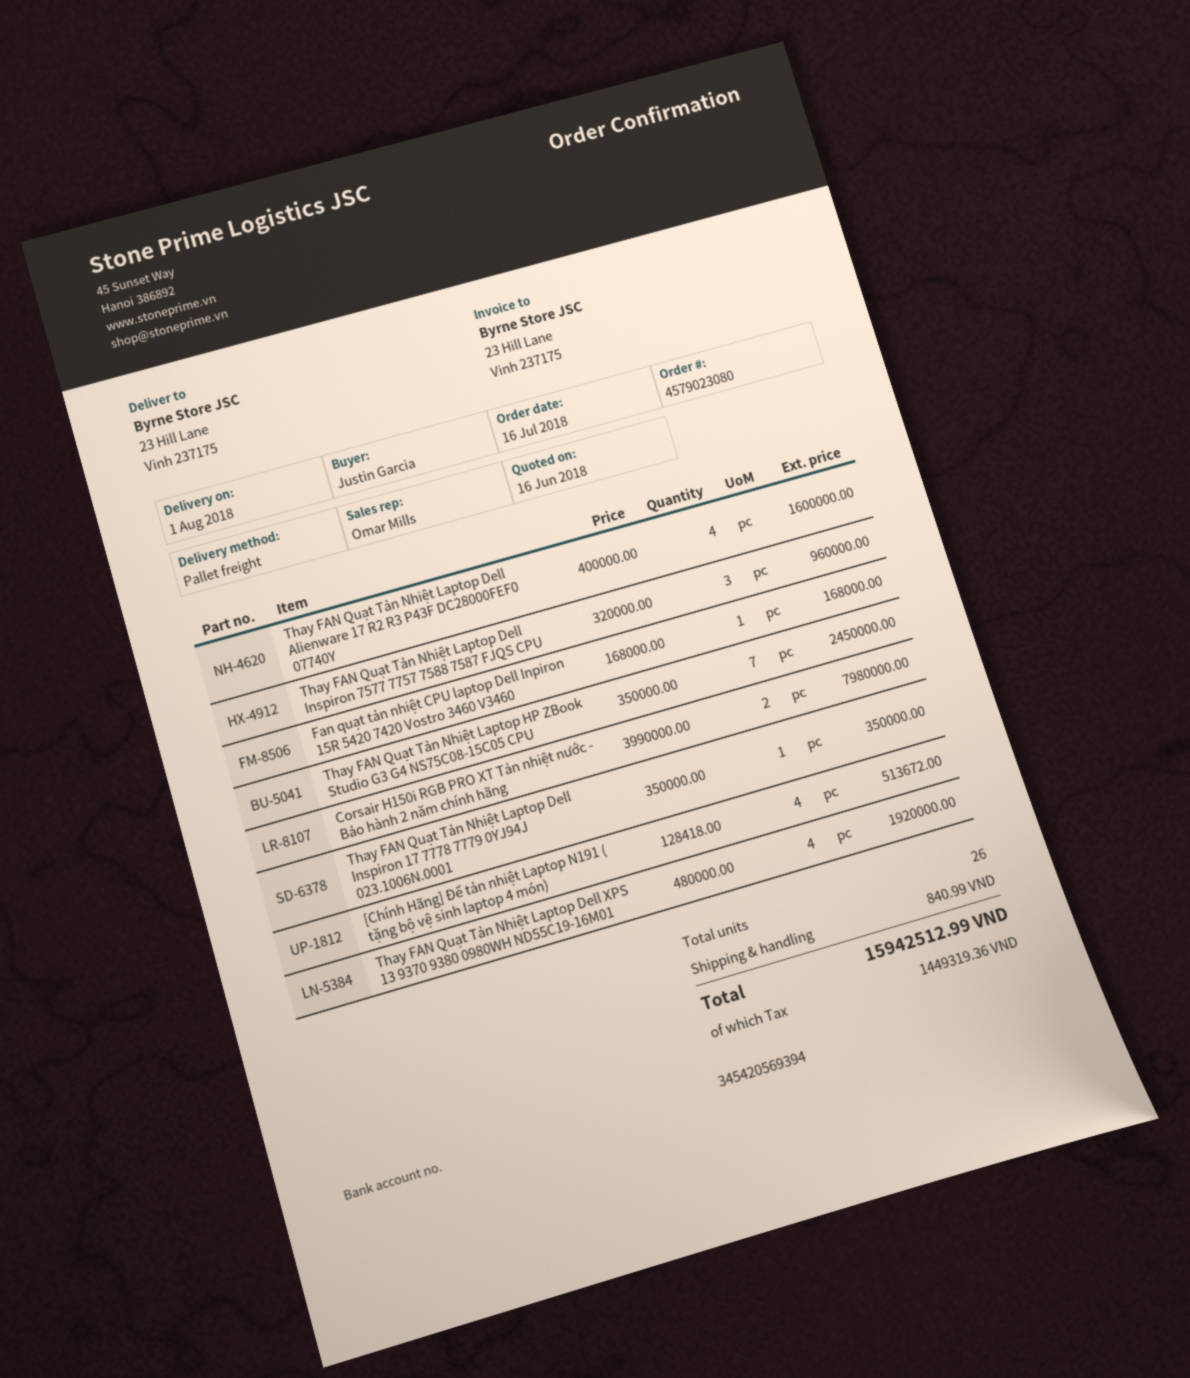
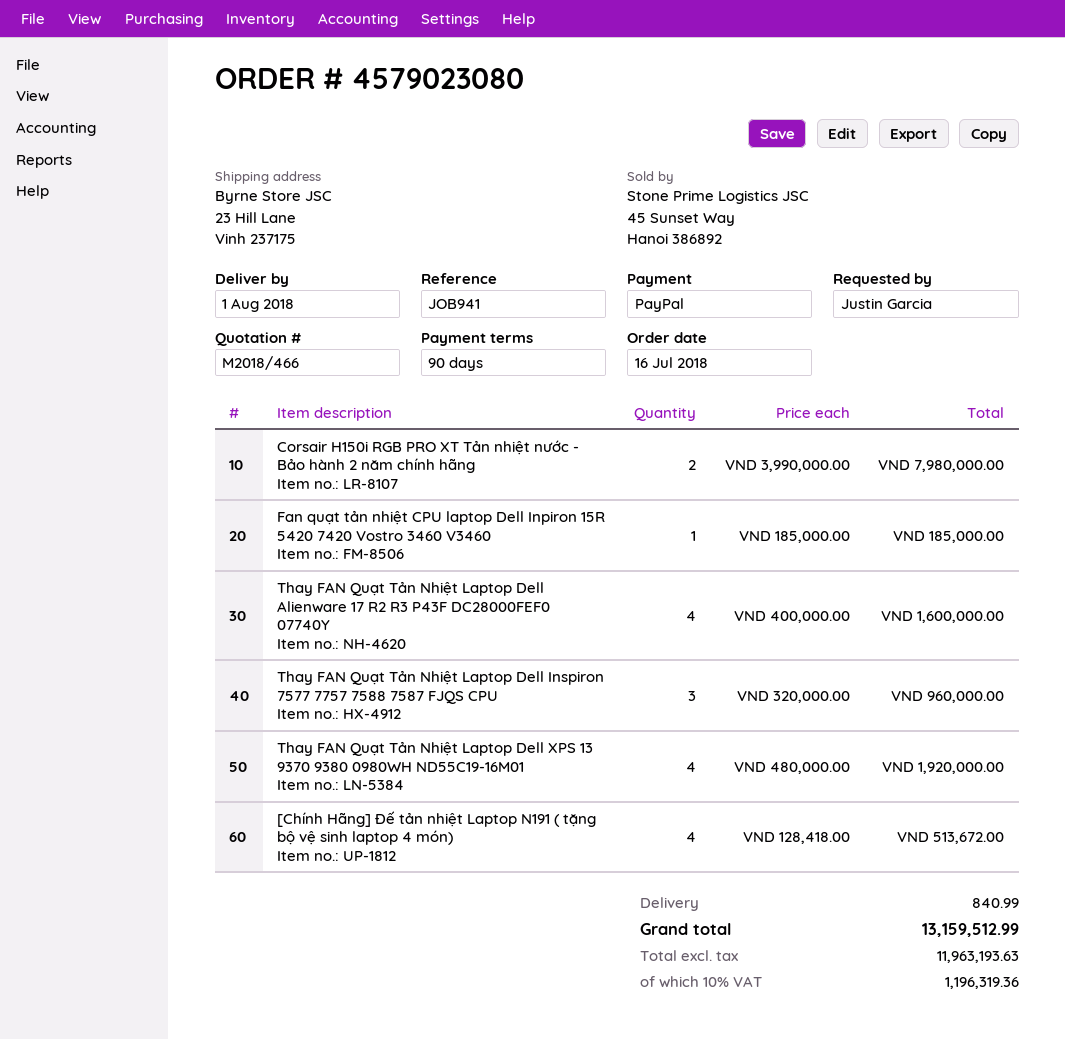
Fan quạt tản nhiệt CPU laptop Dell Inpiron 15R 5420 7420 Vostro 3460 V3460: 1 x 168000.00 = 168000.00 -> 1 x 185000.00 = 185000.00
Thay FAN Quạt Tản Nhiệt Laptop HP ZBook Studio G3 G4 NS75C08-15C05 CPU: 7 x 350000.00 = 2450000.00 -> none
Thay FAN Quạt Tản Nhiệt Laptop Dell Inspiron 17 7778 7779 0YJ94J 023.1006N.0001: 1 x 350000.00 = 350000.00 -> none
tax: 1449319.36 -> 1196319.36
total: 15942512.99 -> 13159512.99

